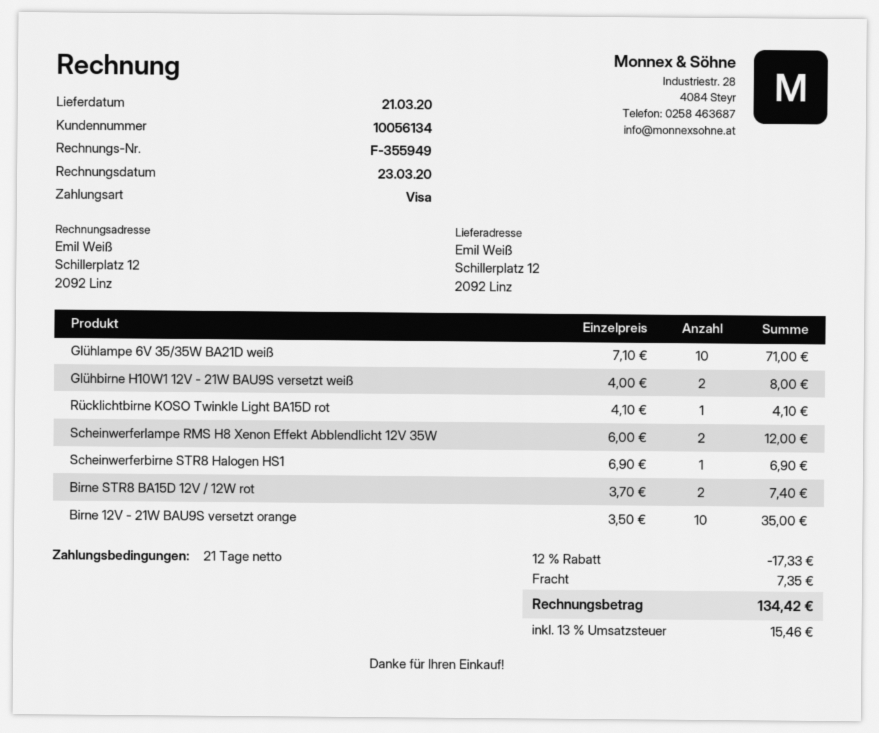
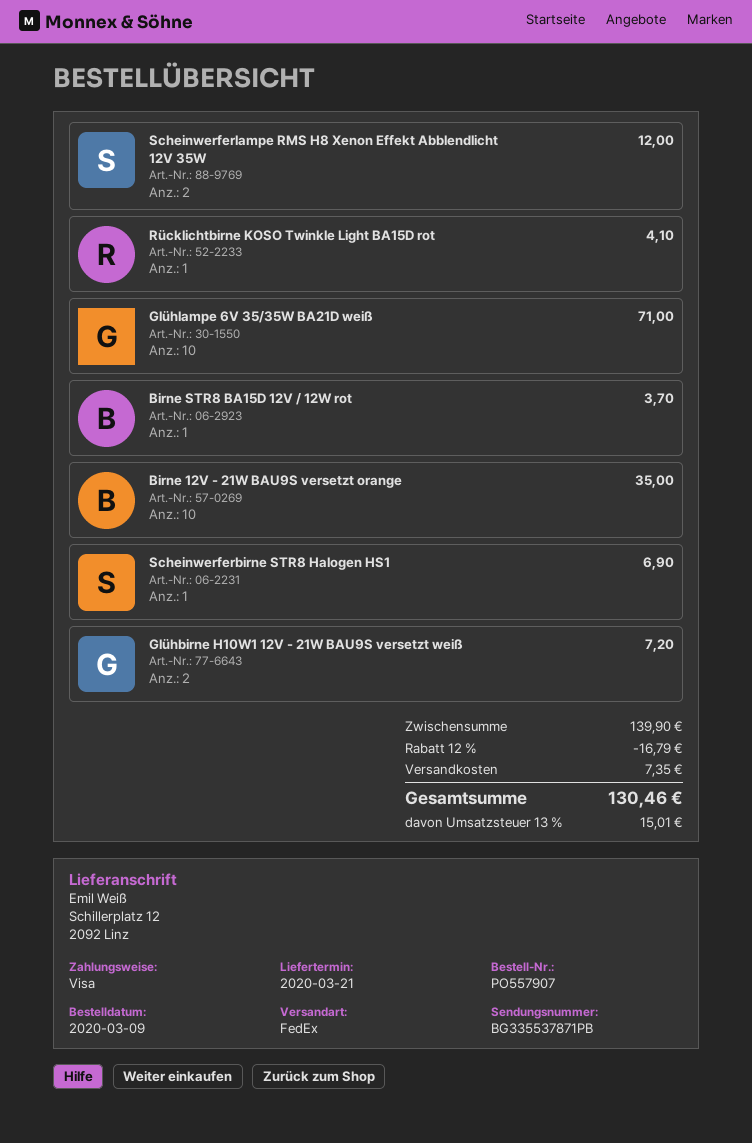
Glühbirne H10W1 12V - 21W BAU9S versetzt weiß: 2 for 8.00 -> 2 for 7.20
Birne STR8 BA15D 12V / 12W rot: 2 for 7.40 -> 1 for 3.70
discount: 12% = 17.33 -> 12% = 16.79
tax: 13% = 15.46 -> 13% = 15.01
total: 134.42 -> 130.46

